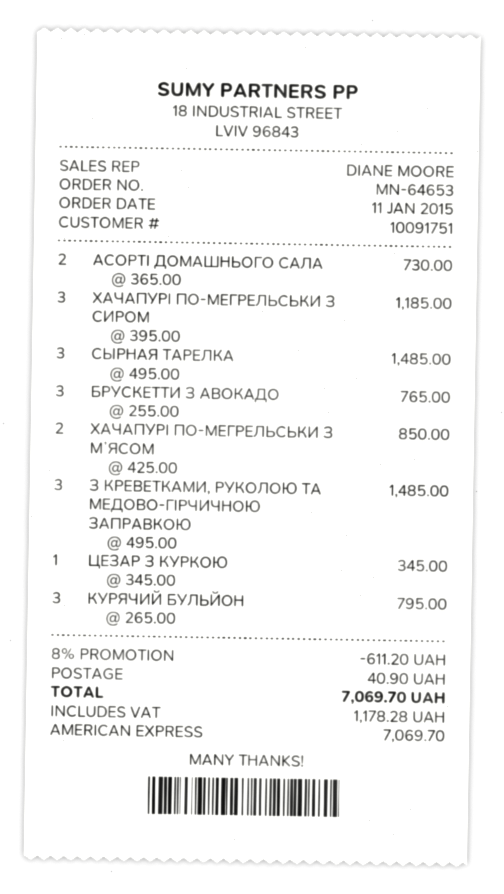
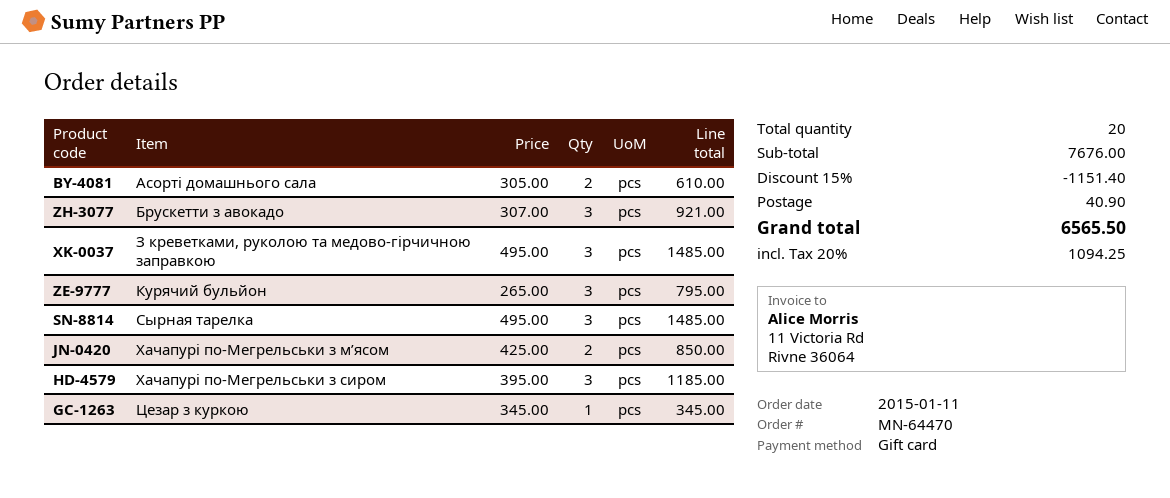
order number: MN-64653 -> MN-64470
payment method: American Express -> gift card
АСОРТІ ДОМАШНЬОГО САЛА: 2 x 365.00 = 730.00 -> 2 x 305.00 = 610.00
БРУСКЕТТИ З АВОКАДО: 3 x 255.00 = 765.00 -> 3 x 307.00 = 921.00
discount: 8% = 611.20 -> 15% = 1151.40
tax: 1178.28 -> 1094.25
total: 7069.70 -> 6565.50

